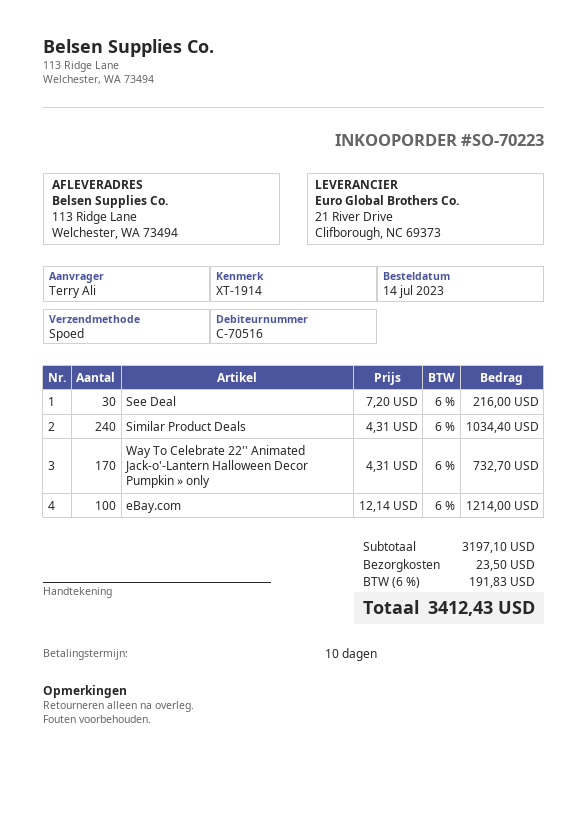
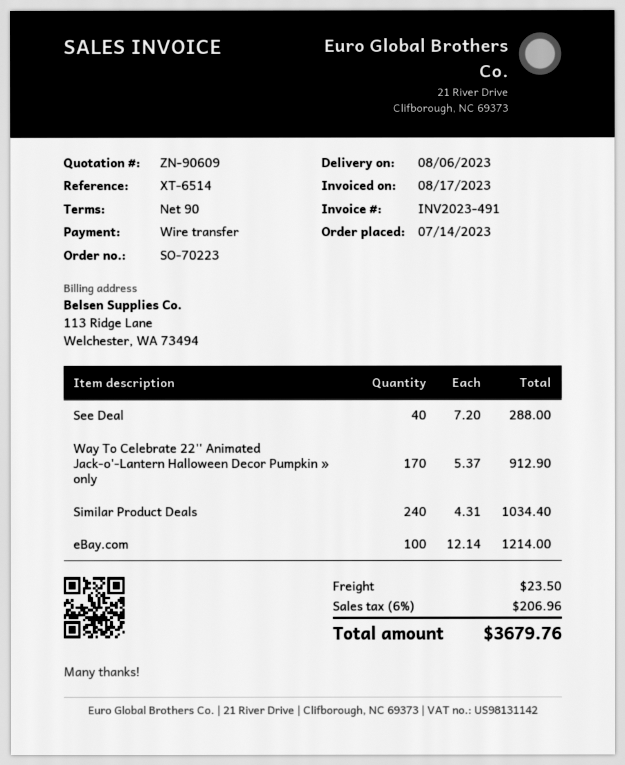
payment terms: 10 days -> 90 days
reference: XT-1914 -> XT-6514
See Deal: 30 x 7.20 = 216.00 -> 40 x 7.20 = 288.00
Way To Celebrate 22'' Animated Jack-o'-Lantern Halloween Decor Pumpkin » only: 170 x 4.31 = 732.70 -> 170 x 5.37 = 912.90
tax: 6% = 191.83 -> 6% = 206.96
total: 3412.43 -> 3679.76

